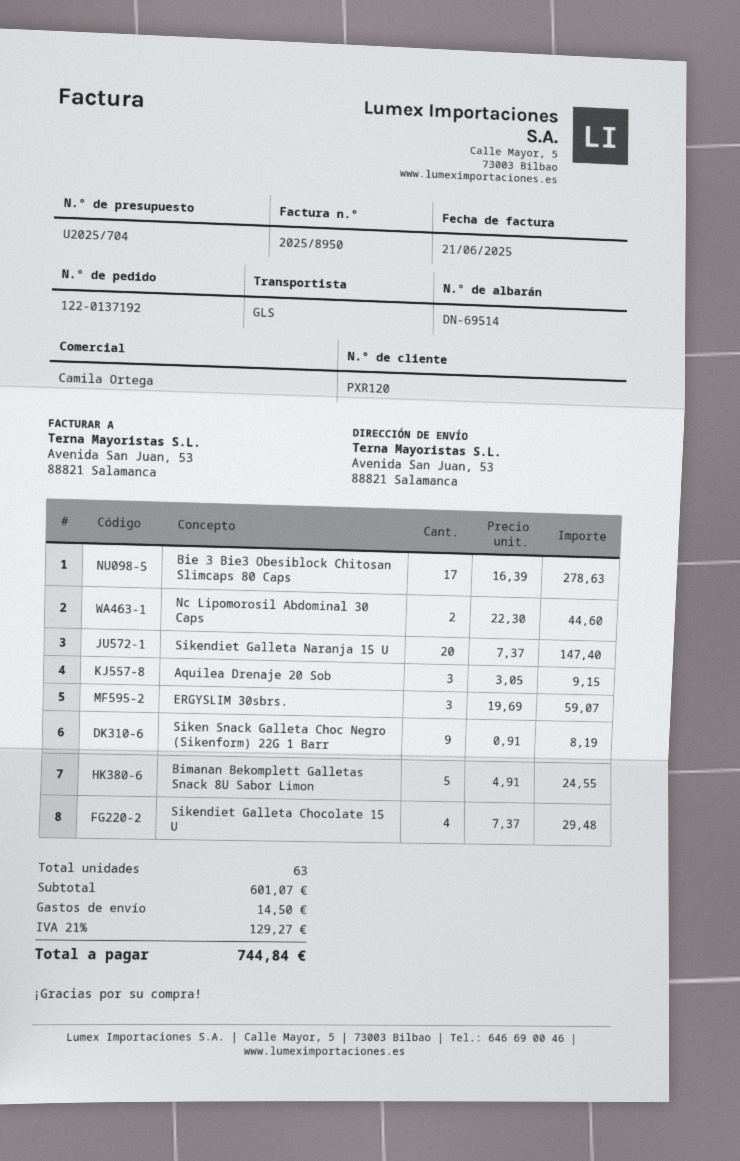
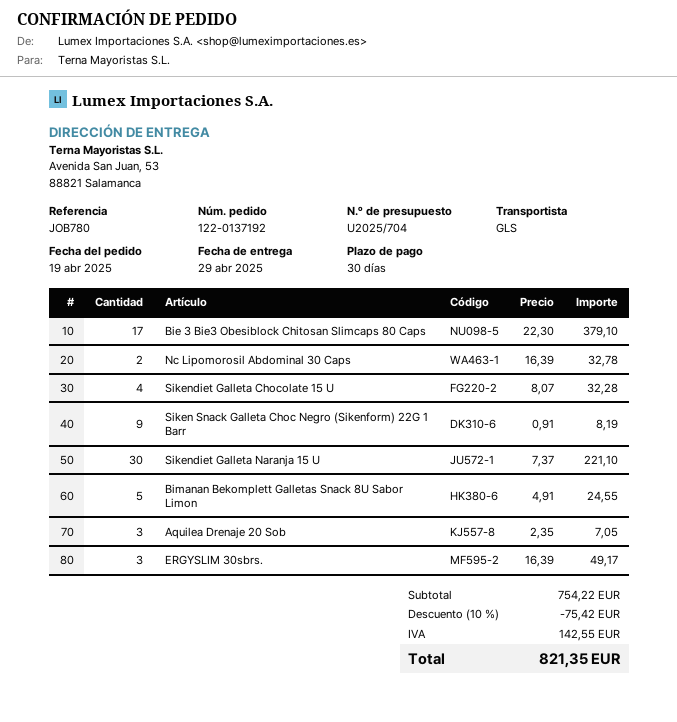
Bie 3 Bie3 Obesiblock Chitosan Slimcaps 80 Caps: 17 x 16.39 = 278.63 -> 17 x 22.30 = 379.10
Nc Lipomorosil Abdominal 30 Caps: 2 x 22.30 = 44.60 -> 2 x 16.39 = 32.78
Sikendiet Galleta Naranja 15 U: 20 x 7.37 = 147.40 -> 30 x 7.37 = 221.10
Aquilea Drenaje 20 Sob: 3 x 3.05 = 9.15 -> 3 x 2.35 = 7.05
ERGYSLIM 30sbrs.: 3 x 19.69 = 59.07 -> 3 x 16.39 = 49.17
Sikendiet Galleta Chocolate 15 U: 4 x 7.37 = 29.48 -> 4 x 8.07 = 32.28
subtotal: 601.07 -> 754.22
discount: none -> 10% = 75.42
shipping: 14.50 -> none
tax: 129.27 -> 142.55
total: 744.84 -> 821.35

